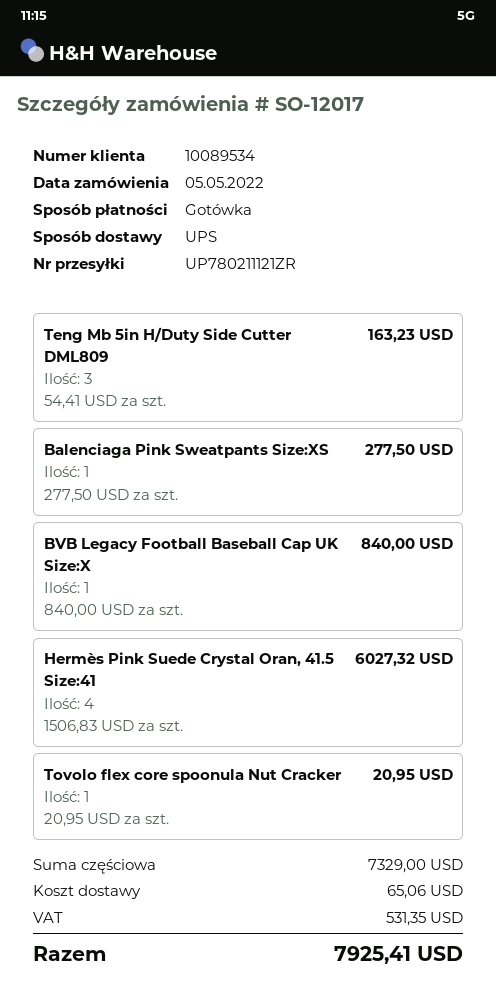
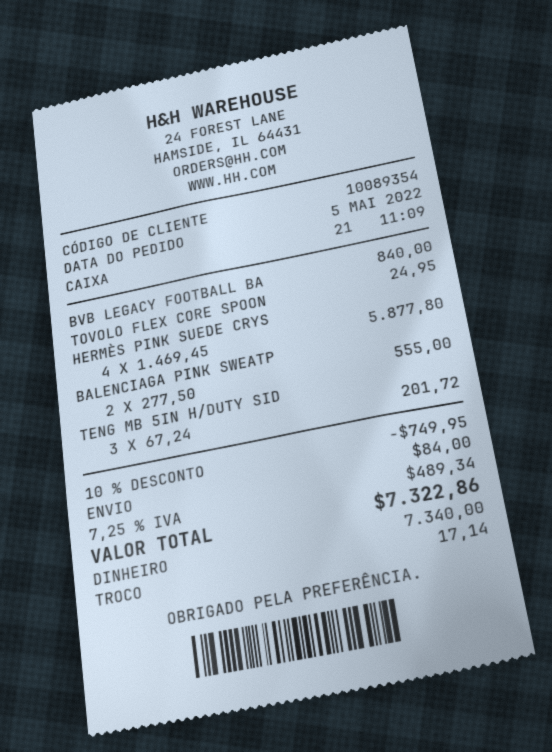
customer number: 10089534 -> 10089354
Teng Mb 5in H/Duty Side Cutter DML809: 3 x 54.41 = 163.23 -> 3 x 67.24 = 201.72
Balenciaga Pink Sweatpants Size:XS: 1 x 277.50 = 277.50 -> 2 x 277.50 = 555.00
Hermès Pink Suede Crystal Oran, 41.5 Size:41: 4 x 1506.83 = 6027.32 -> 4 x 1469.45 = 5877.80
Tovolo flex core spoonula Nut Cracker: 1 x 20.95 = 20.95 -> 1 x 24.95 = 24.95
discount: none -> 10% = 749.95
shipping: 65.06 -> 84.00
tax: 531.35 -> 489.34
total: 7925.41 -> 7322.86

